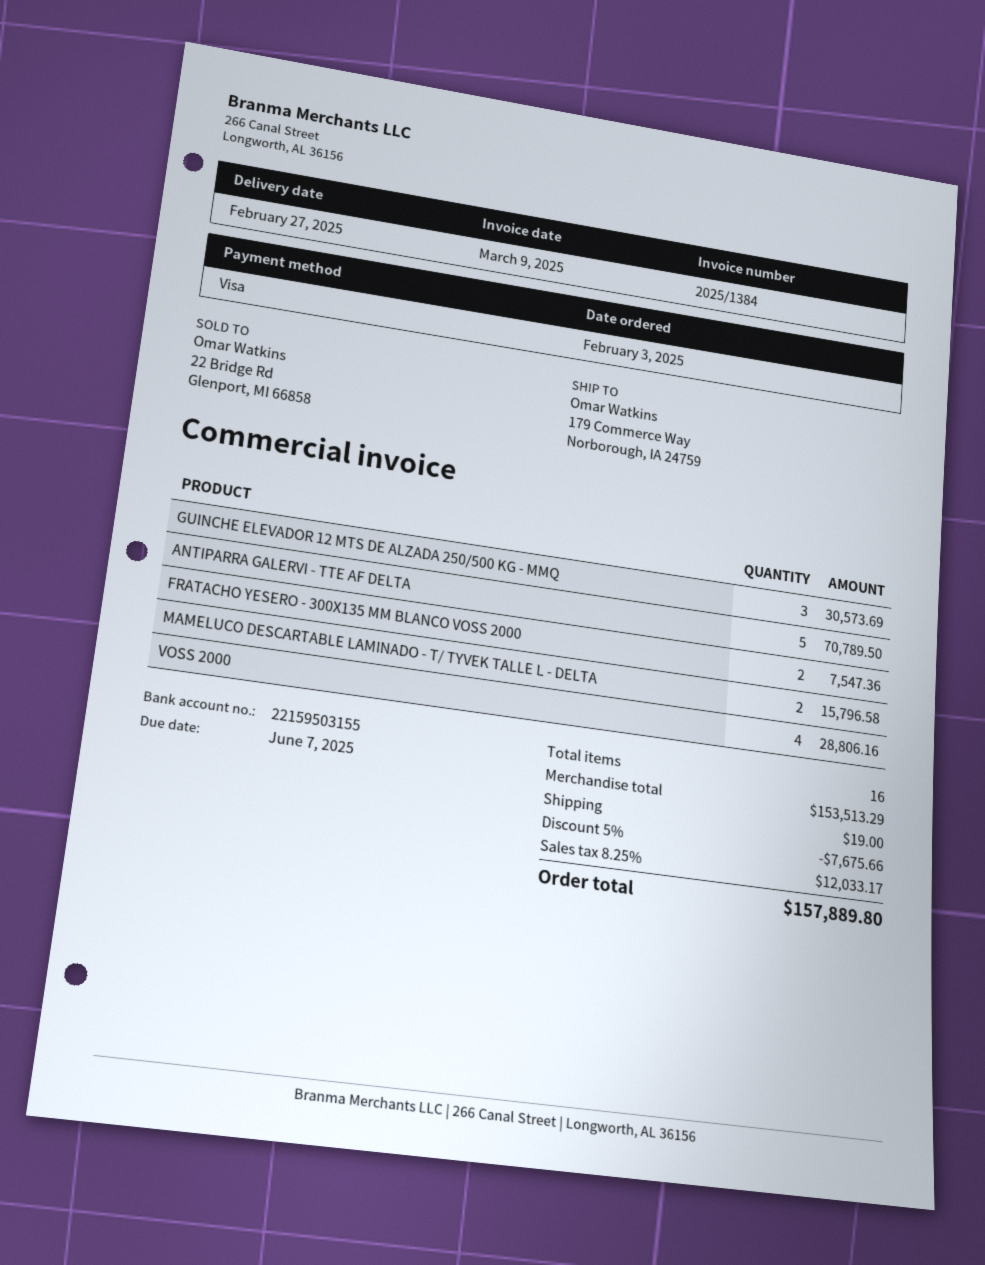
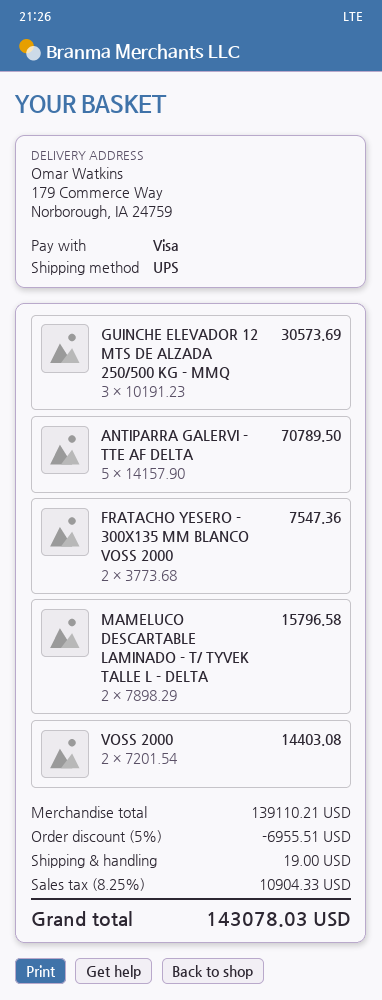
VOSS 2000: 4 for 28806.16 -> 2 for 14403.08
subtotal: 153513.29 -> 139110.21
discount: 5% = 7675.66 -> 5% = 6955.51
tax: 8.25% = 12033.17 -> 8.25% = 10904.33
total: 157889.80 -> 143078.03

